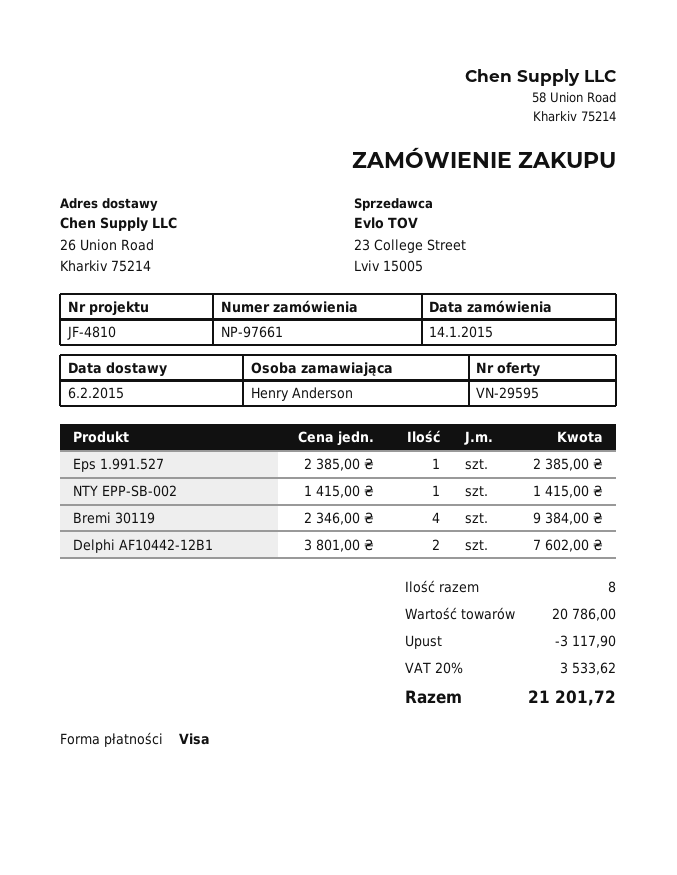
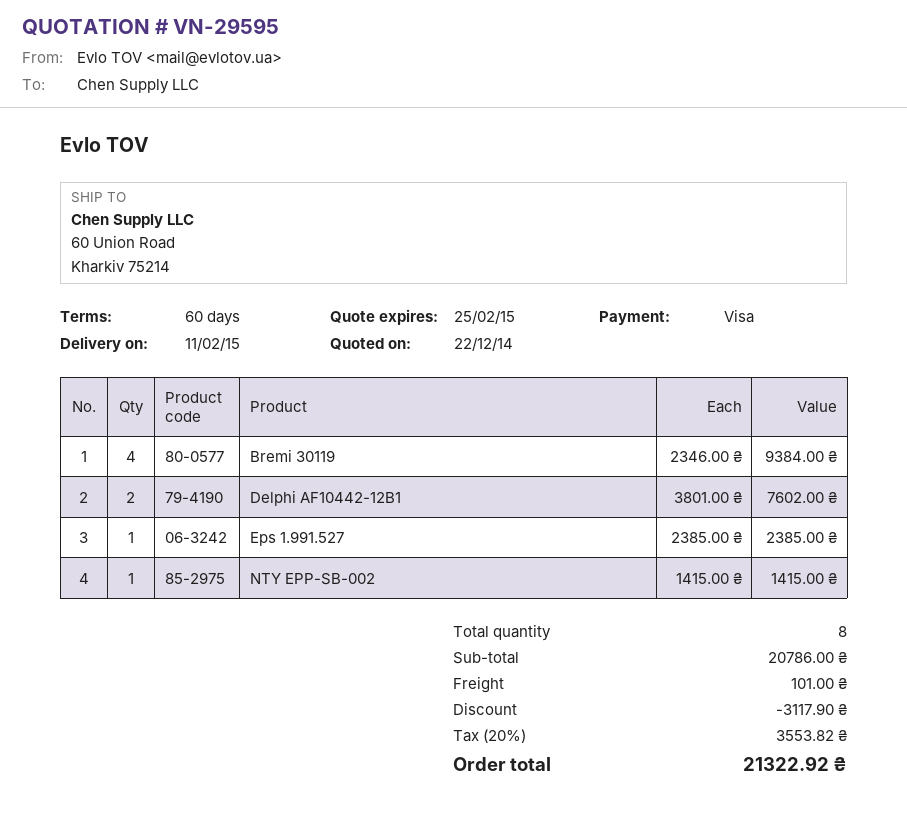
delivery date: 2015-02-06 -> 2015-02-11
ship to: 26 Union Road, Kharkiv 75214 -> 60 Union Road, Kharkiv 75214
shipping: none -> 101.00
tax: 20% = 3533.62 -> 20% = 3553.82
total: 21201.72 -> 21322.92

